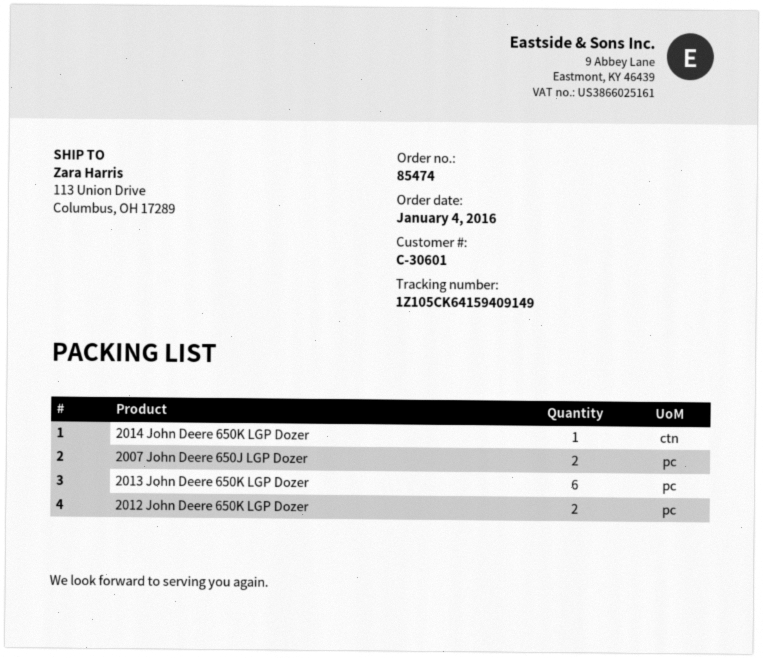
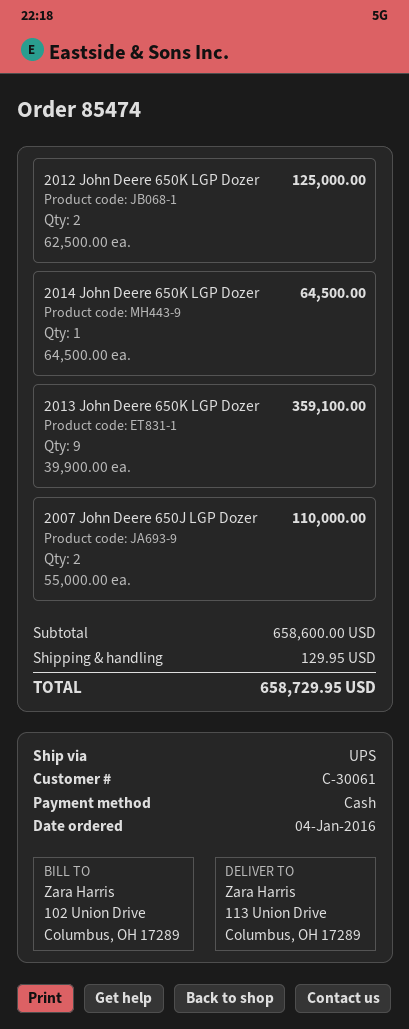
customer number: C-30601 -> C-30061
2013 John Deere 650K LGP Dozer: 6 -> 9

